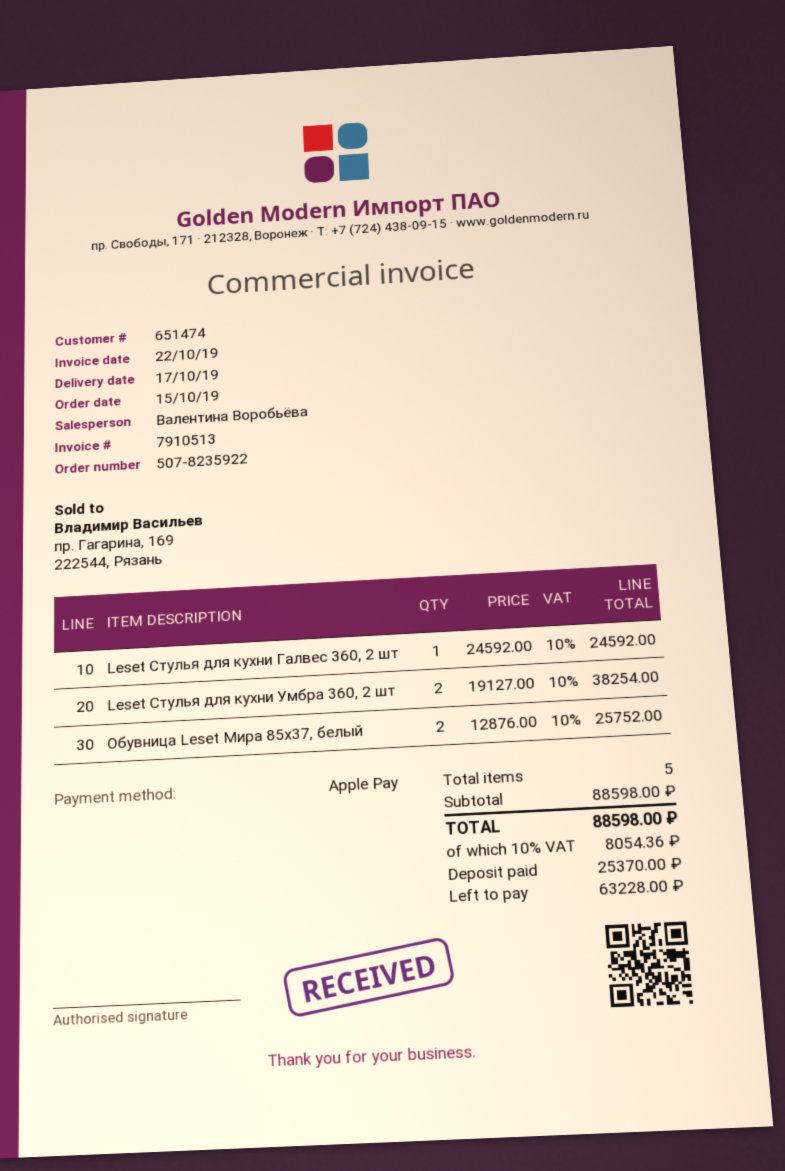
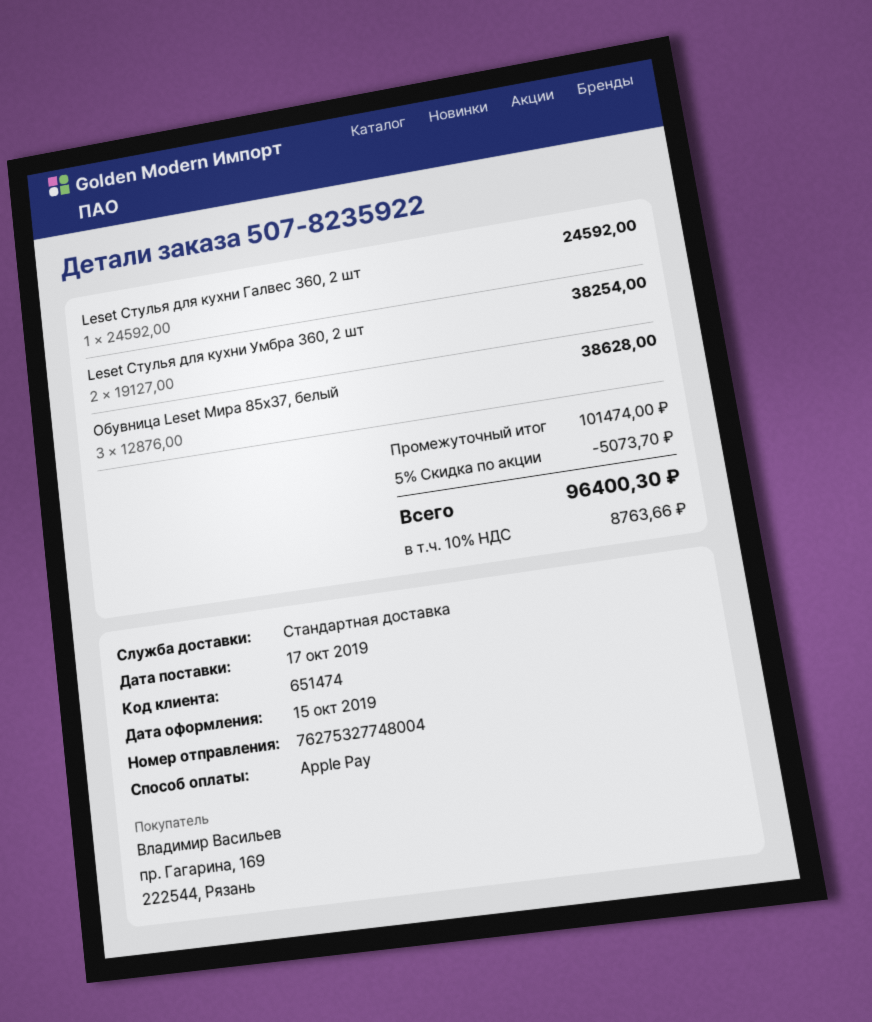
Обувница Leset Мира 85х37, белый: 2 x 12876.00 = 25752.00 -> 3 x 12876.00 = 38628.00
subtotal: 88598.00 -> 101474.00
discount: none -> 5% = 5073.70
tax: 10% = 8054.36 -> 10% = 8763.66
total: 88598.00 -> 96400.30

